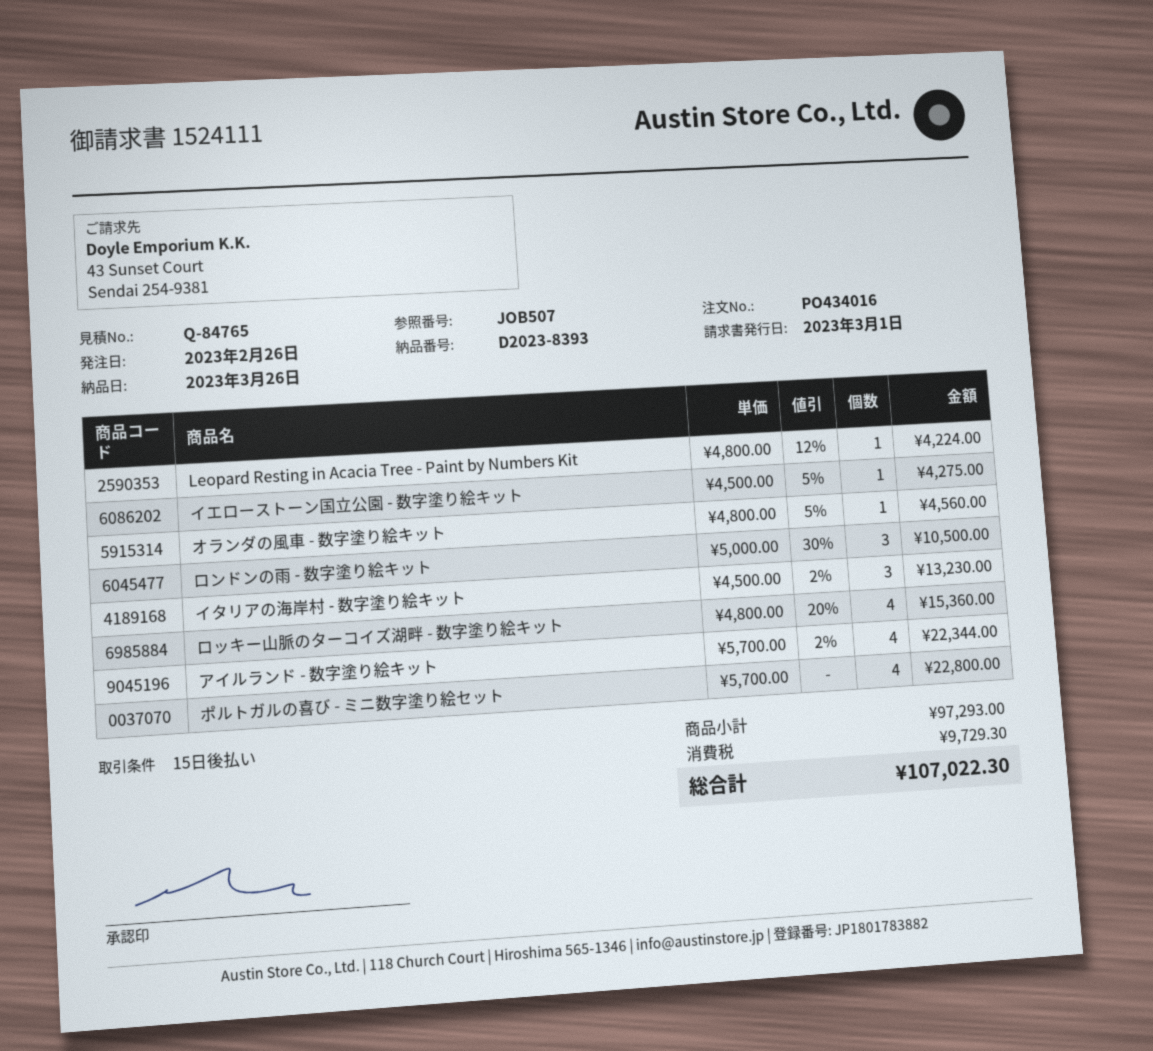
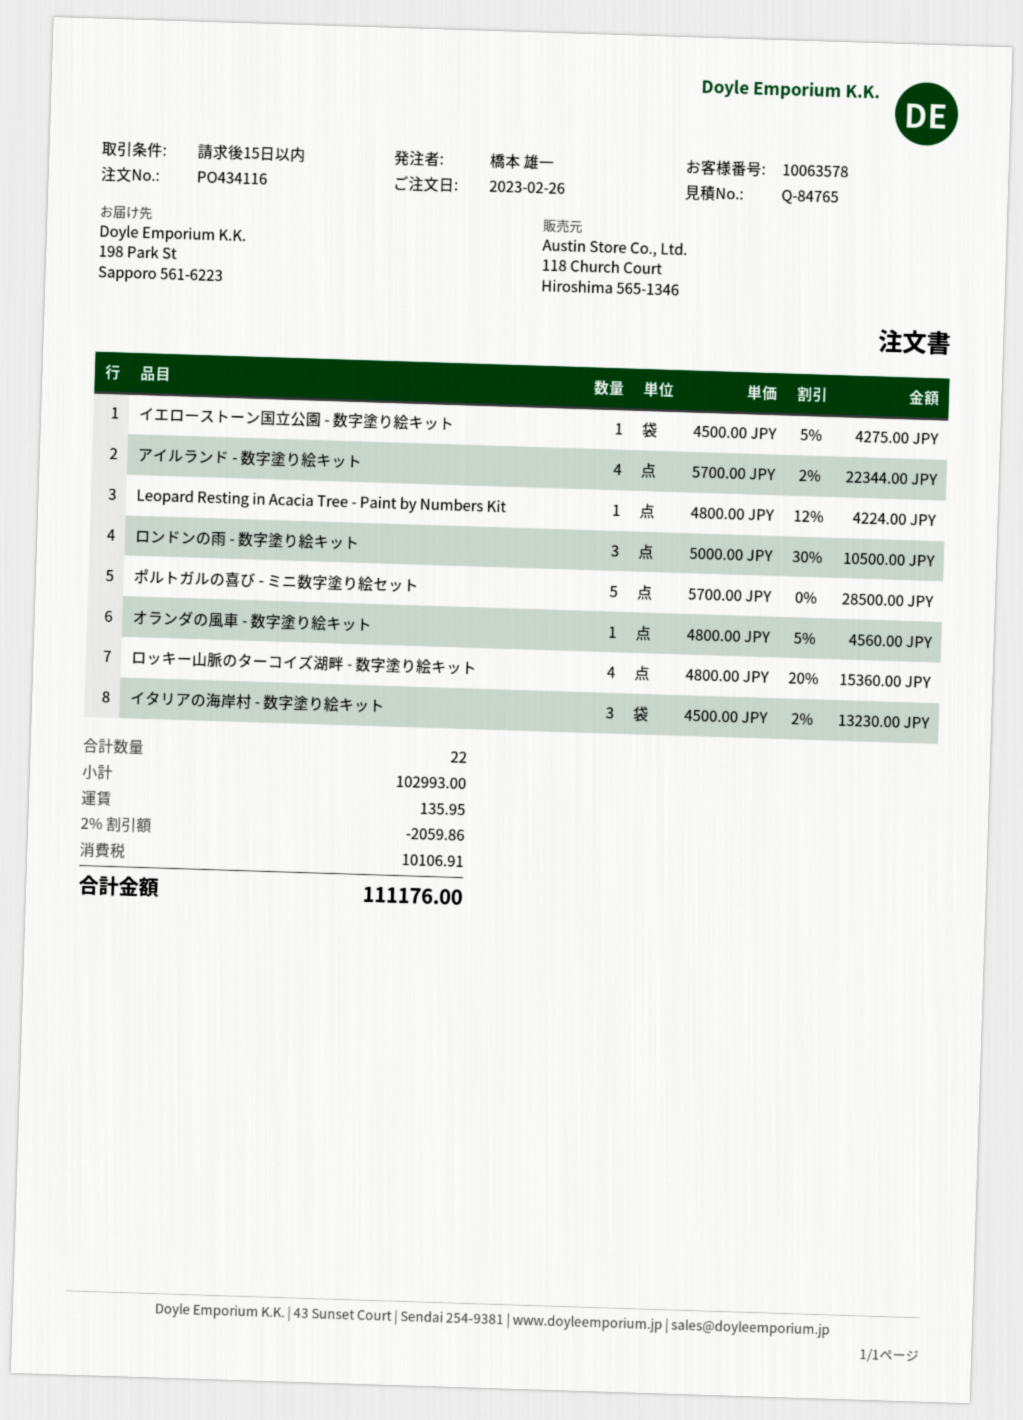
order number: PO434016 -> PO434116
ポルトガルの喜び - ミニ数字塗り絵セット: 4 x 5700.00 = 22800.00 -> 5 x 5700.00 = 28500.00
subtotal: 97293.00 -> 102993.00
discount: none -> 2% = 2059.86
shipping: none -> 135.95
tax: 9729.30 -> 10106.91
total: 107022.30 -> 111176.00

